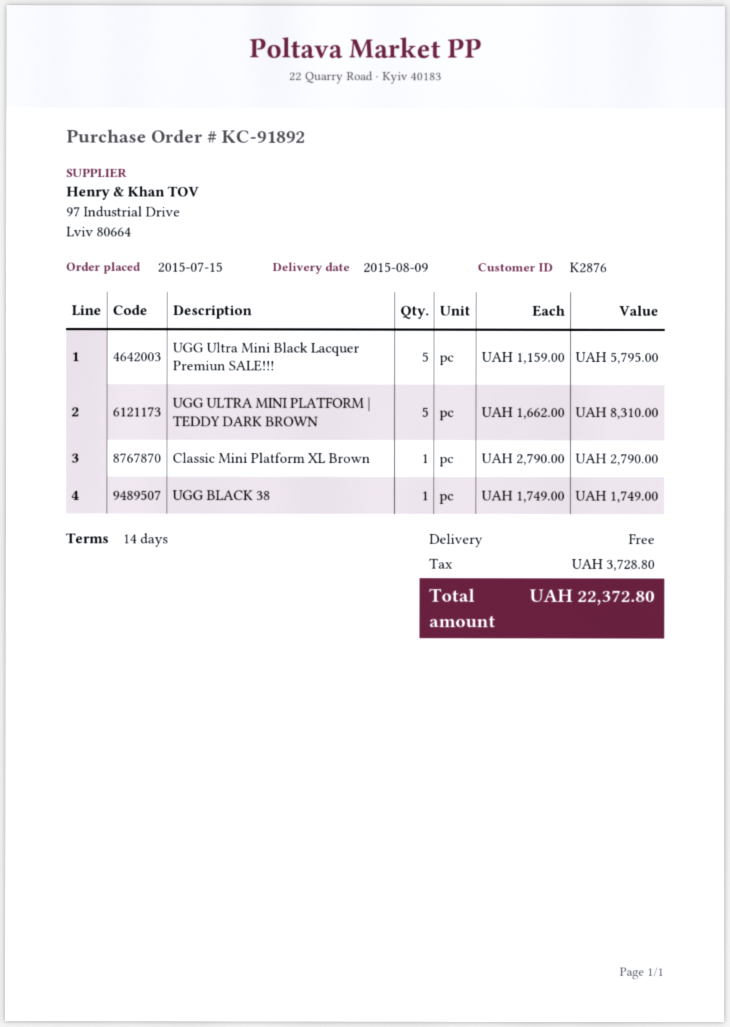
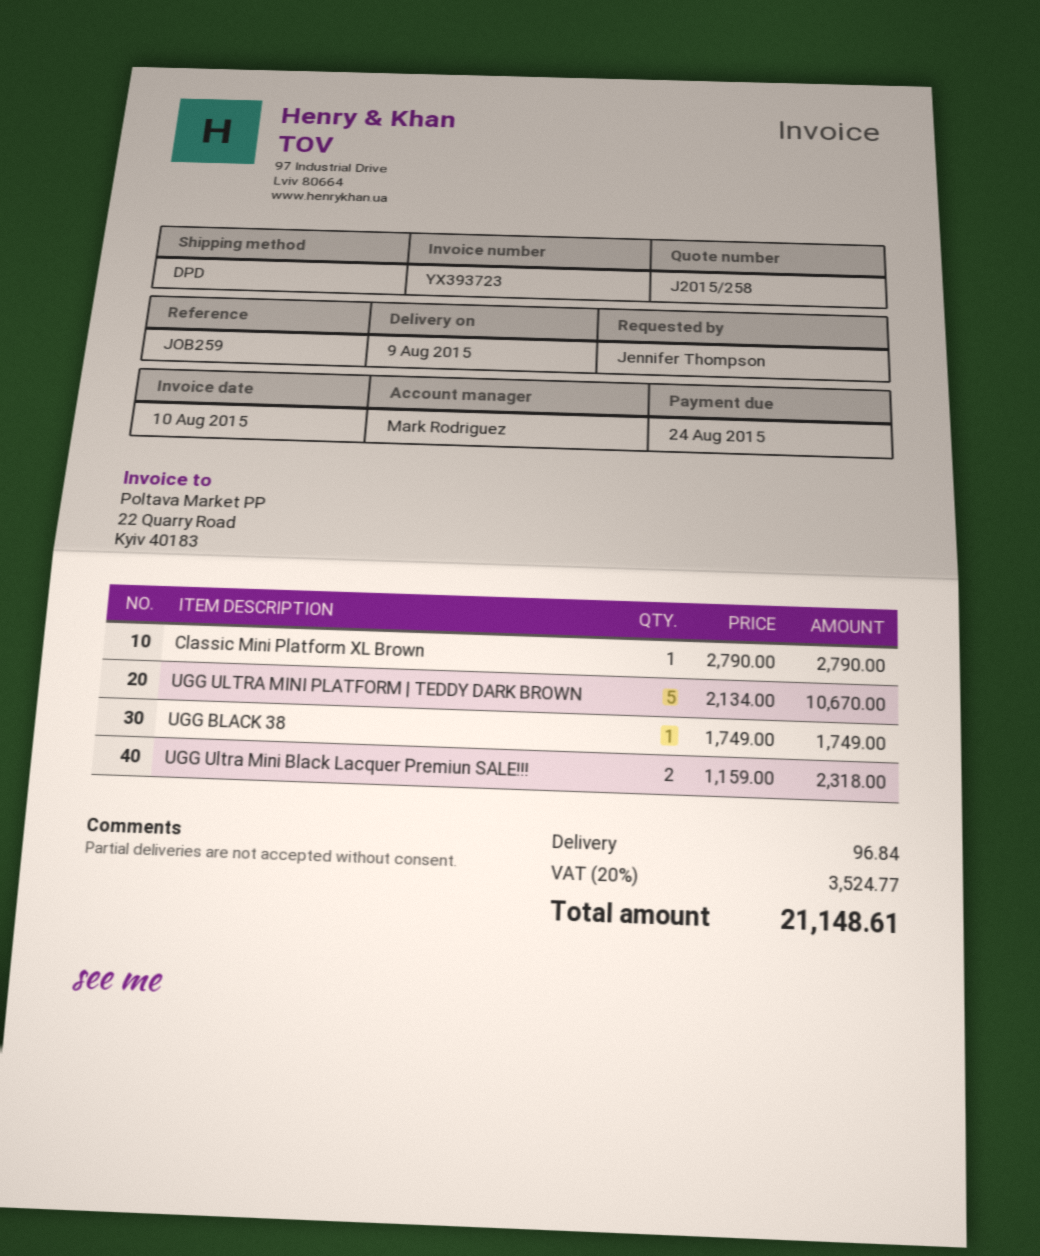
UGG Ultra Mini Black Lacquer Premiun SALE!!!: 5 x 1159.00 = 5795.00 -> 2 x 1159.00 = 2318.00
UGG ULTRA MINI PLATFORM | TEDDY DARK BROWN: 5 x 1662.00 = 8310.00 -> 5 x 2134.00 = 10670.00
shipping: 0.00 -> 96.84
tax: 3728.80 -> 3524.77
total: 22372.80 -> 21148.61

